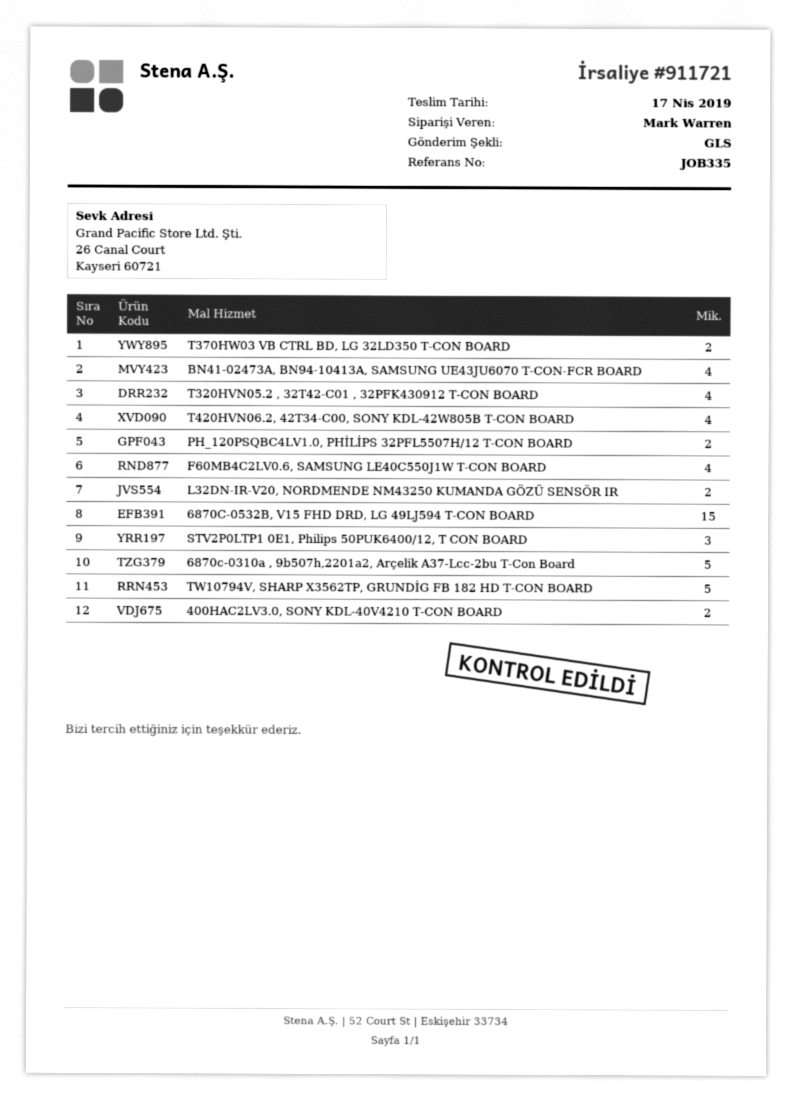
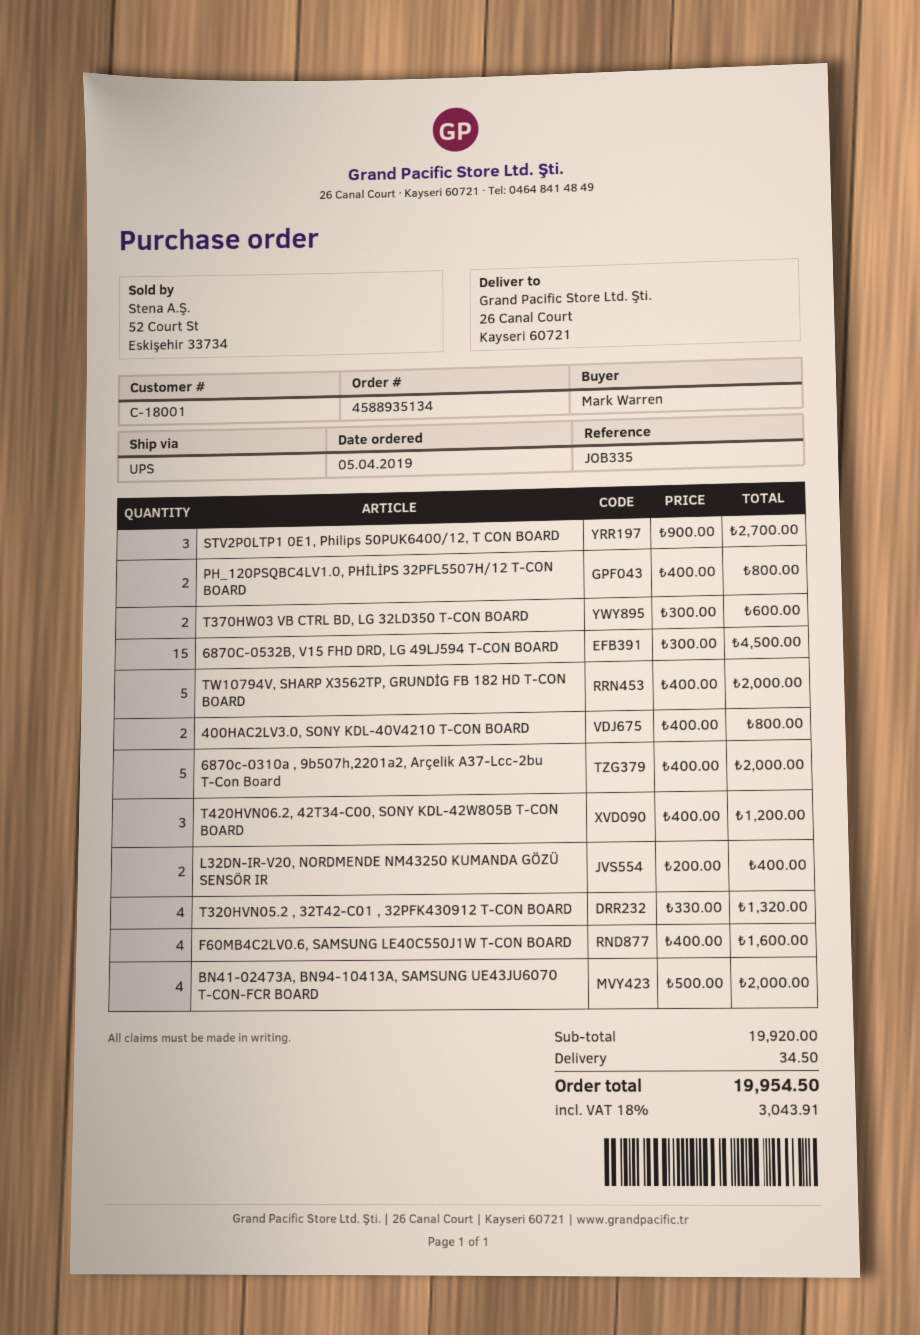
shipping method: GLS -> UPS
T420HVN06.2, 42T34-C00, SONY KDL-42W805B T-CON BOARD: 4 -> 3

